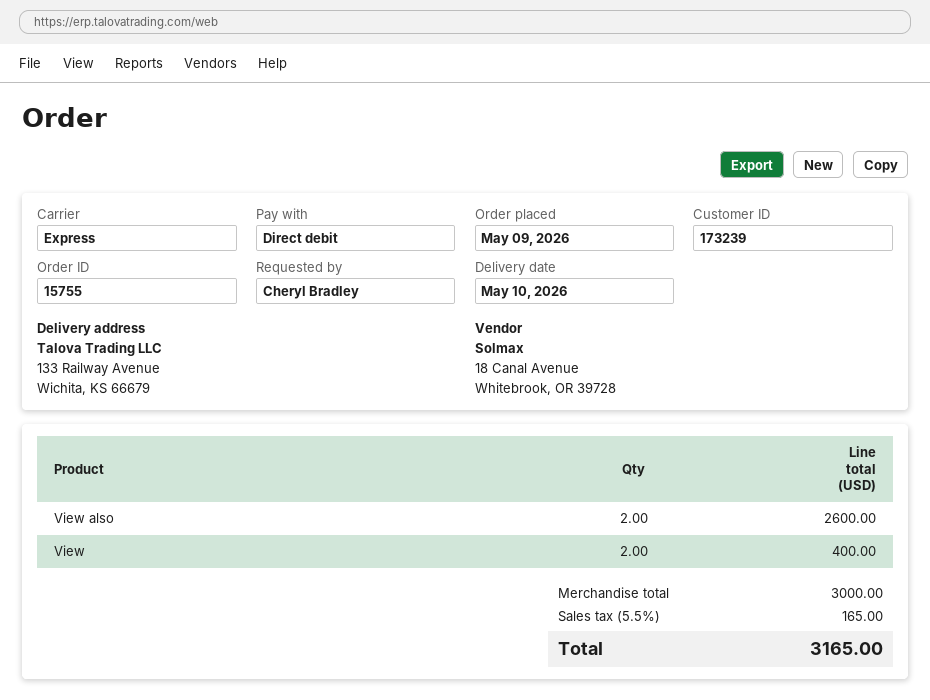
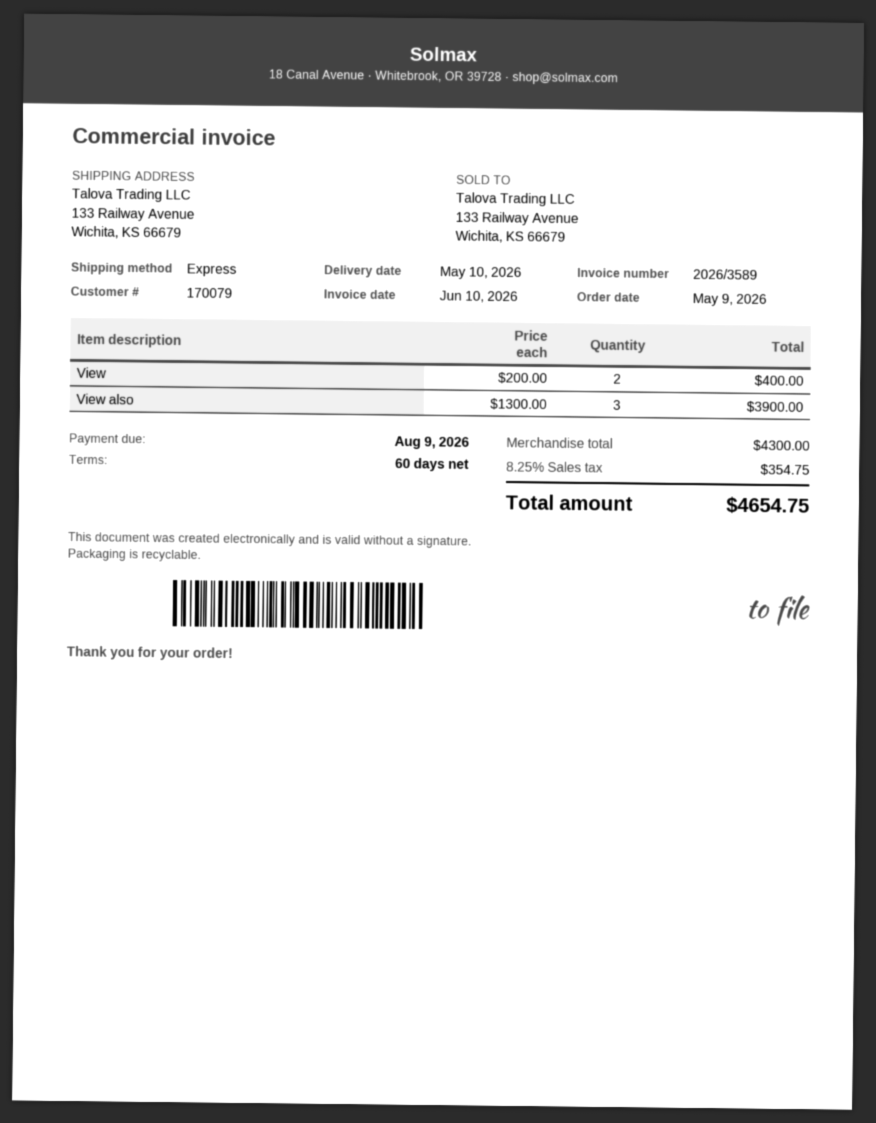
customer number: 173239 -> 170079
View also: 2 for 2600.00 -> 3 for 3900.00
subtotal: 3000.00 -> 4300.00
tax: 5.5% = 165.00 -> 8.25% = 354.75
total: 3165.00 -> 4654.75

